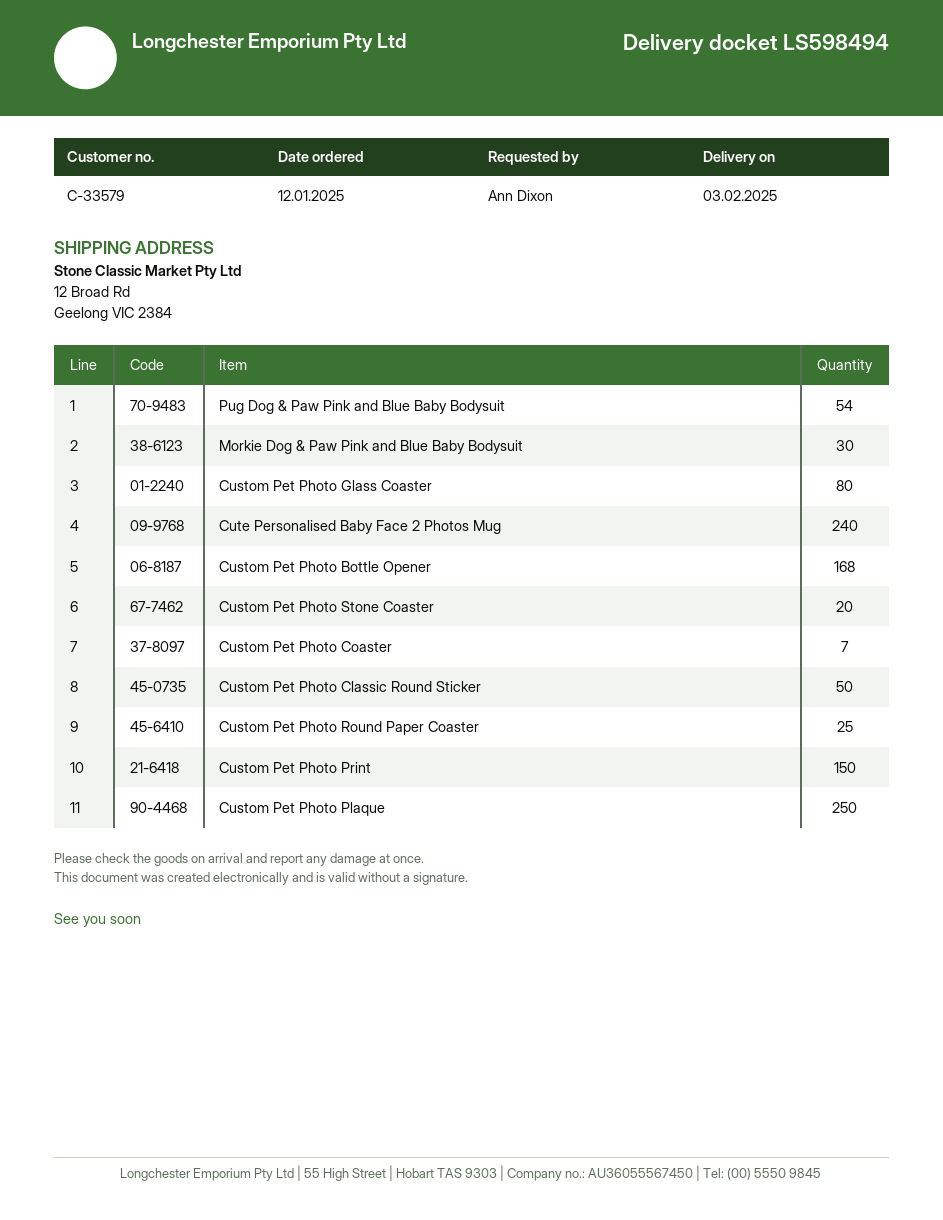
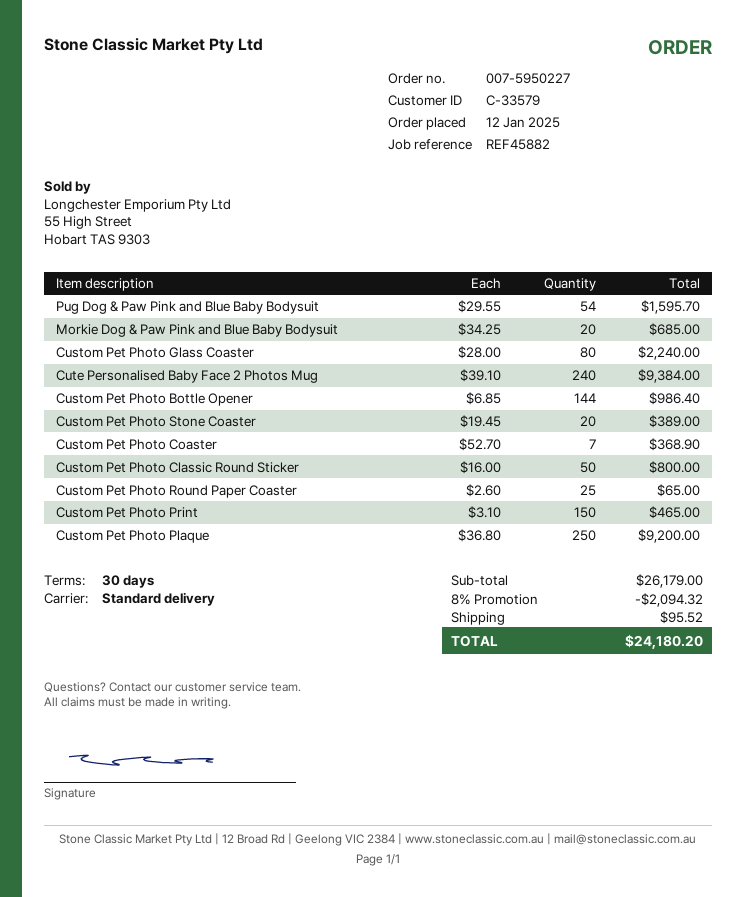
Morkie Dog & Paw Pink and Blue Baby Bodysuit: 30 -> 20
Custom Pet Photo Bottle Opener: 168 -> 144

